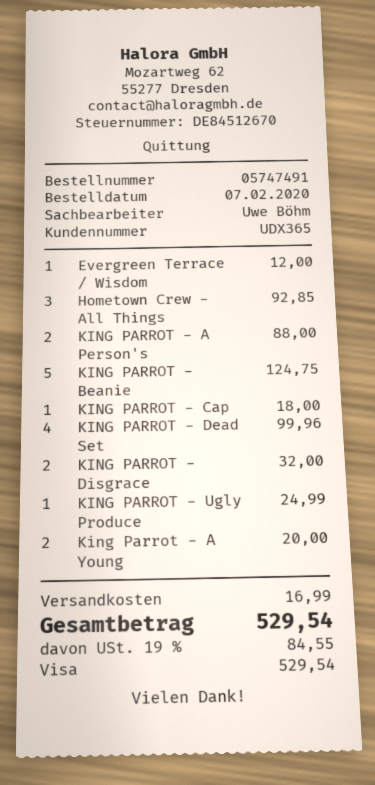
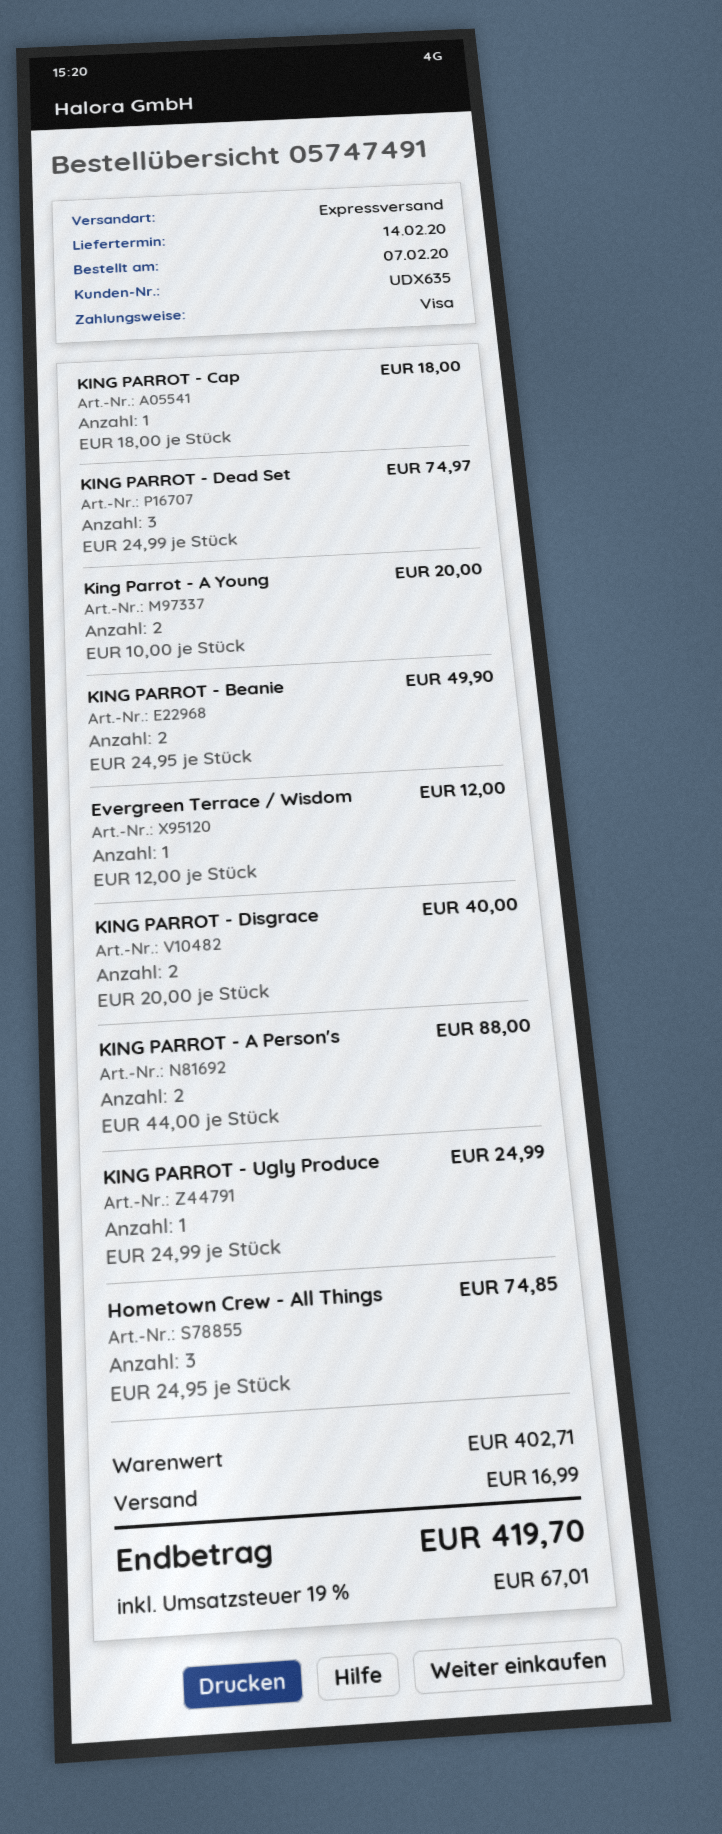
customer number: UDX365 -> UDX635
Hometown Crew - All Things: 3 for 92.85 -> 3 for 74.85
KING PARROT - Beanie: 5 for 124.75 -> 2 for 49.90
KING PARROT - Dead Set: 4 for 99.96 -> 3 for 74.97
KING PARROT - Disgrace: 2 for 32.00 -> 2 for 40.00
tax: 19% = 84.55 -> 19% = 67.01
total: 529.54 -> 419.70

